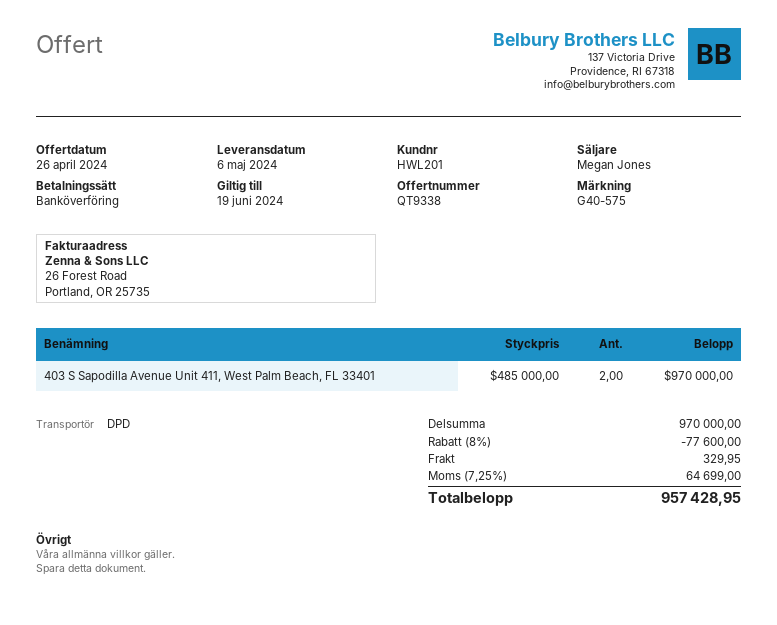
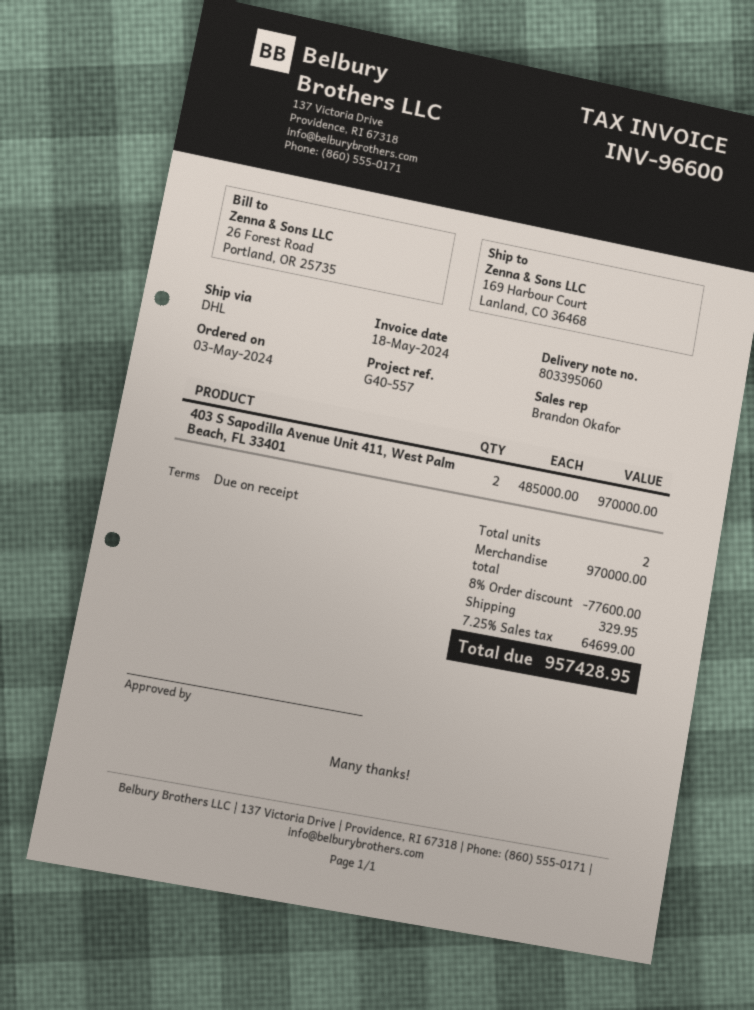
reference: G40-575 -> G40-557
sales rep: Megan Jones -> Brandon Okafor
shipping method: DPD -> DHL

